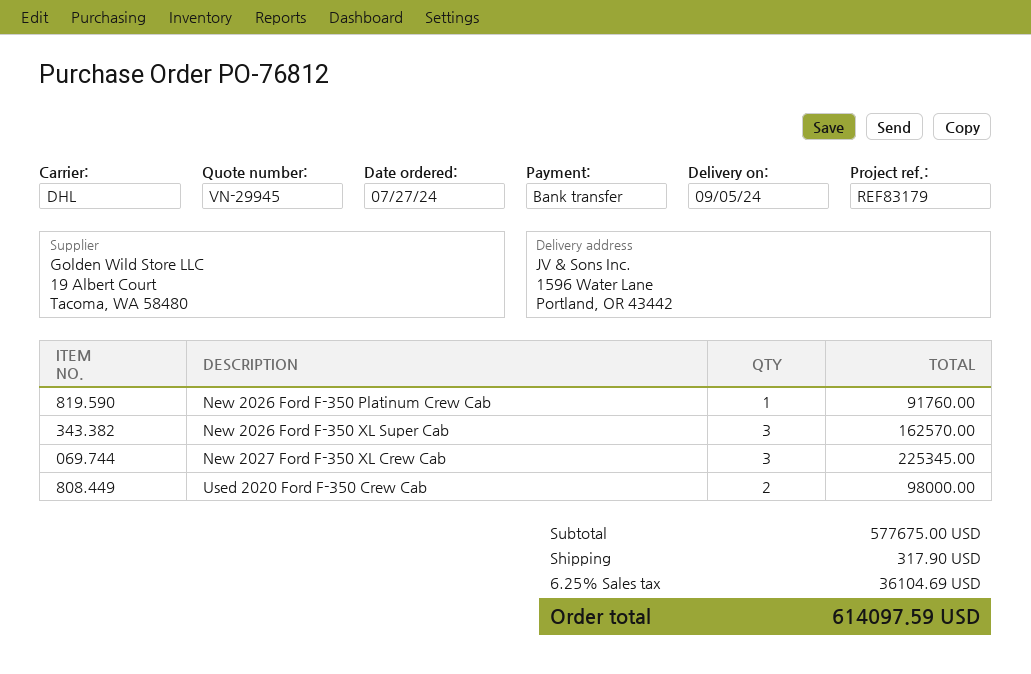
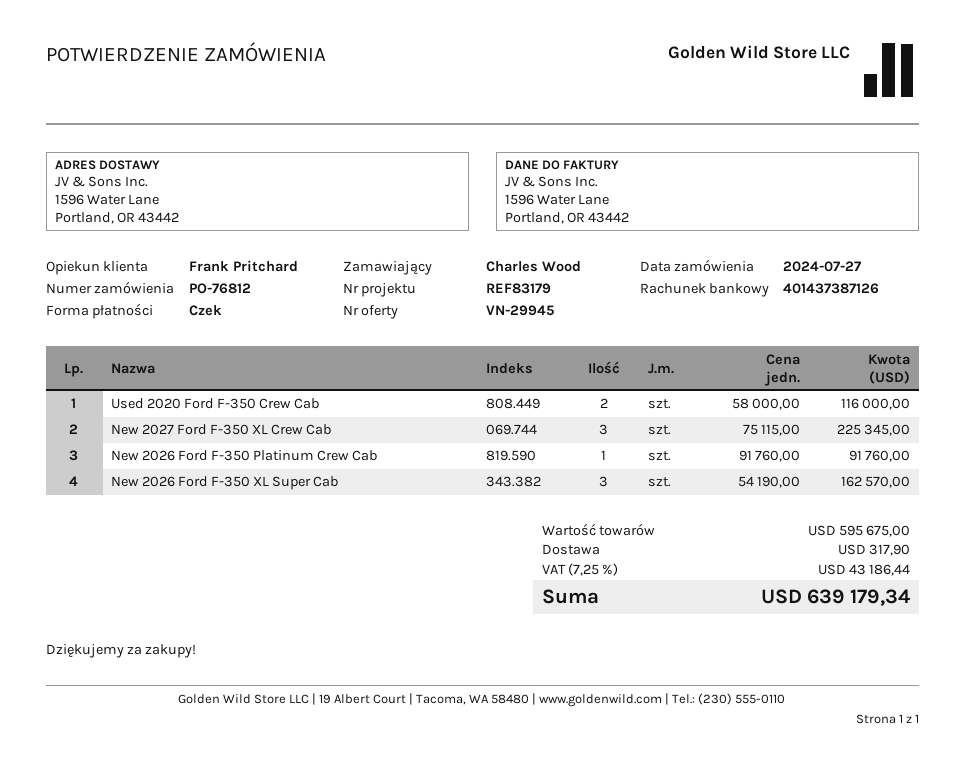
payment method: bank transfer -> cheque
Used 2020 Ford F-350 Crew Cab: 2 for 98000.00 -> 2 for 116000.00
subtotal: 577675.00 -> 595675.00
tax: 6.25% = 36104.69 -> 7.25% = 43186.44
total: 614097.59 -> 639179.34

